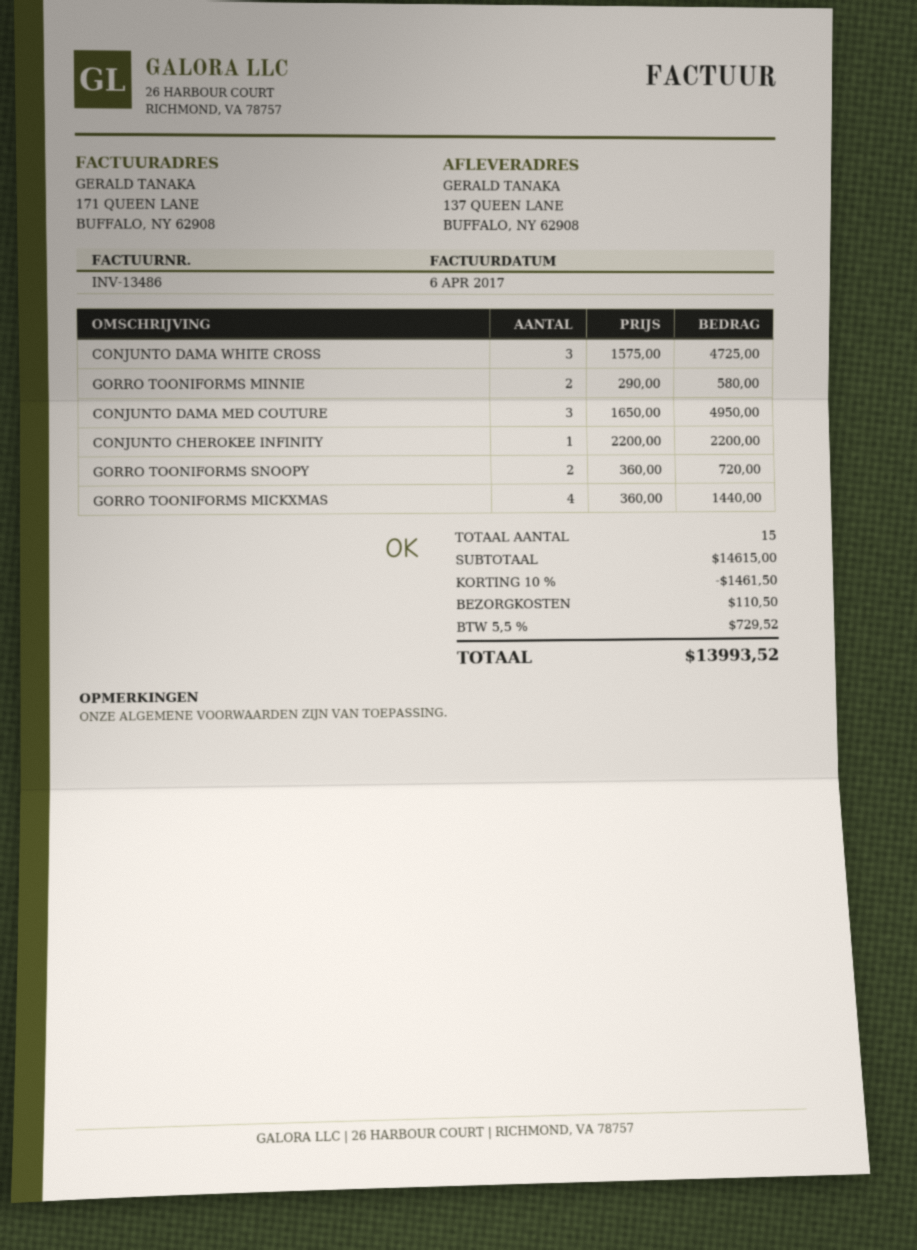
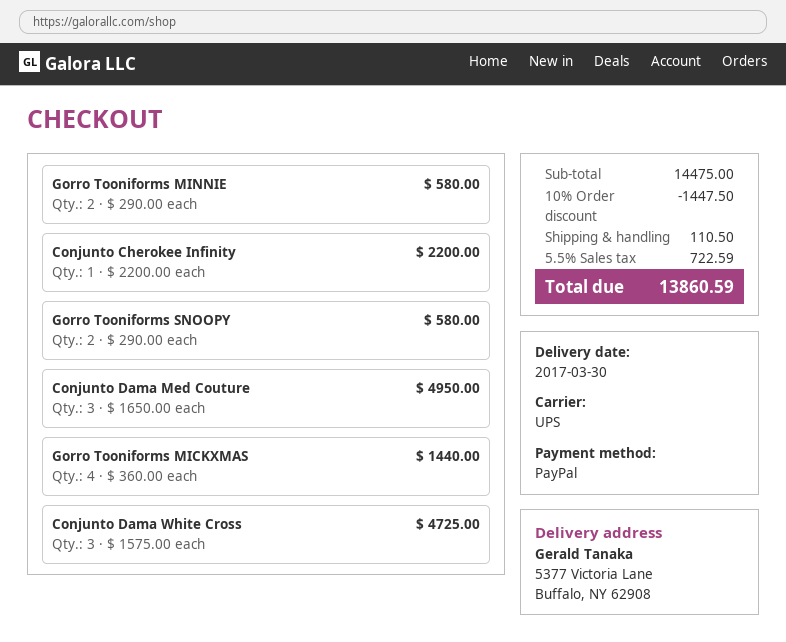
ship to: 137 QUEEN LANE, BUFFALO, NY 62908 -> 5377 Victoria Lane, Buffalo, NY 62908
GORRO TOONIFORMS SNOOPY: 2 x 360.00 = 720.00 -> 2 x 290.00 = 580.00
subtotal: 14615.00 -> 14475.00
discount: 10% = 1461.50 -> 10% = 1447.50
tax: 5.5% = 729.52 -> 5.5% = 722.59
total: 13993.52 -> 13860.59

